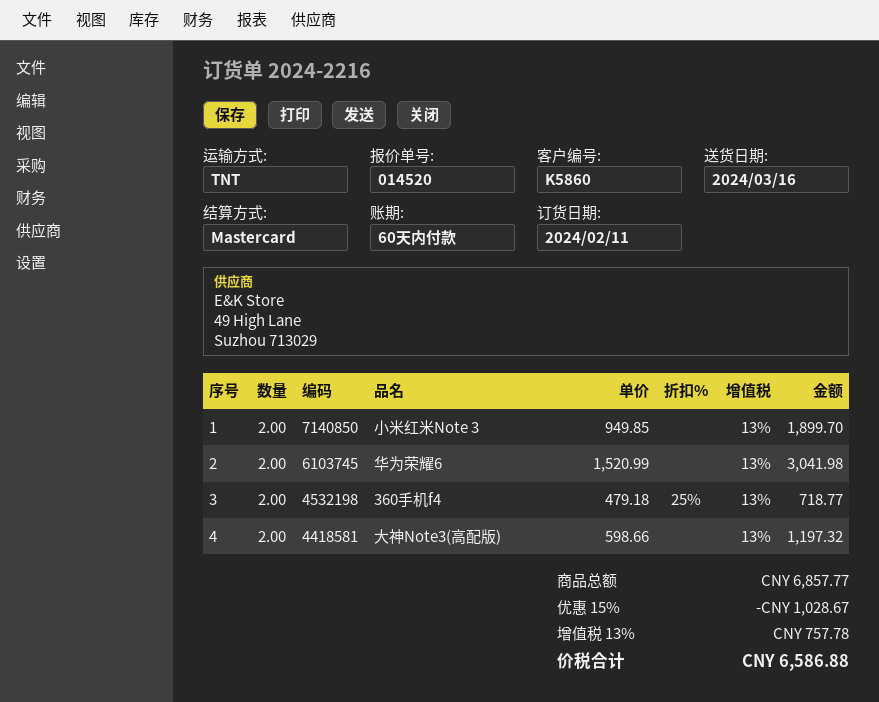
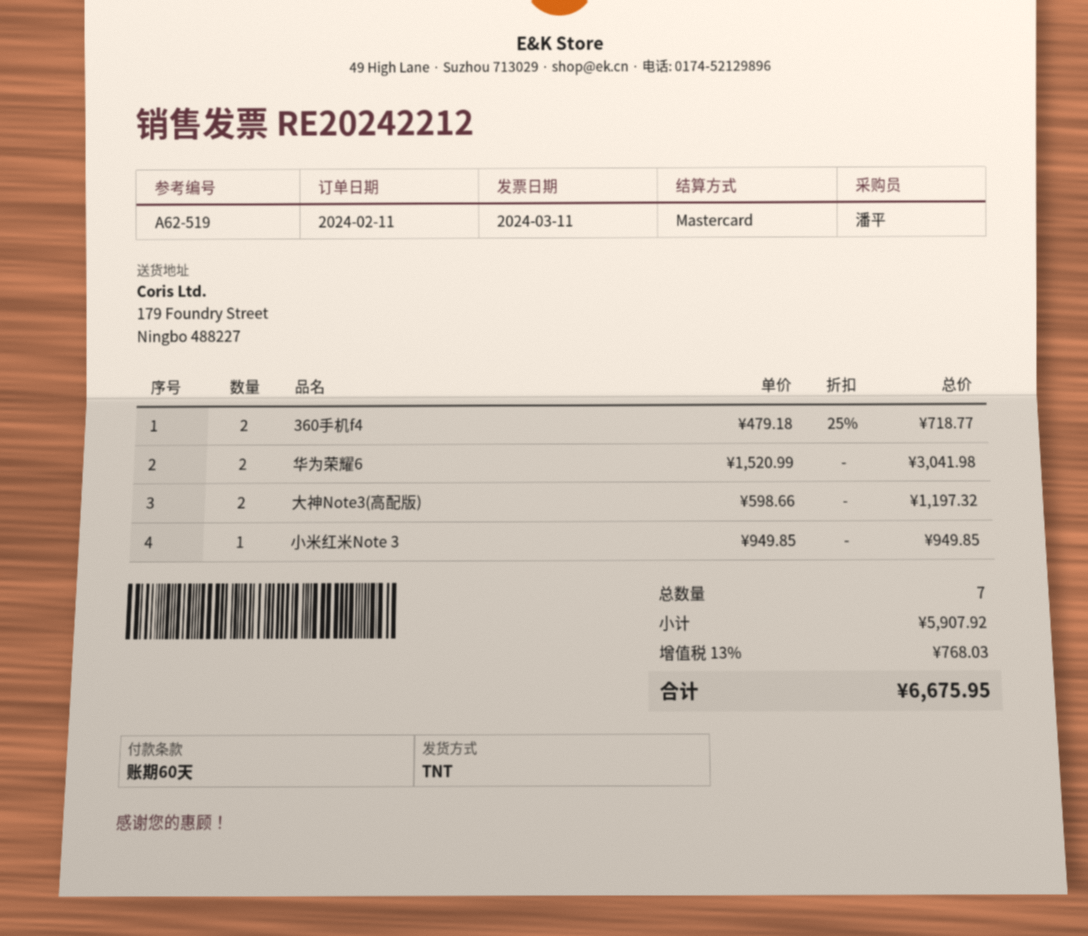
小米红米Note 3: 2 x 949.85 = 1899.70 -> 1 x 949.85 = 949.85
subtotal: 6857.77 -> 5907.92
discount: 15% = 1028.67 -> none
tax: 13% = 757.78 -> 13% = 768.03
total: 6586.88 -> 6675.95

